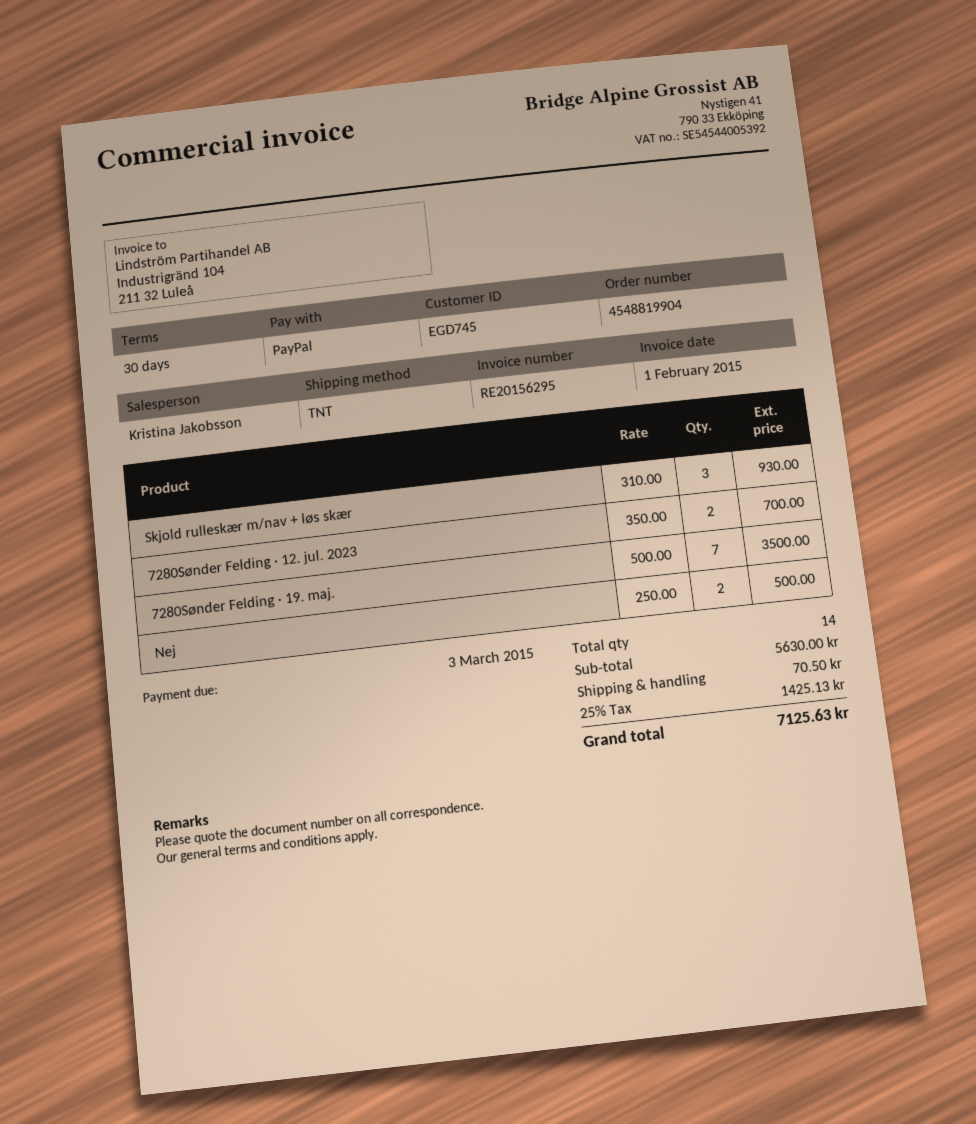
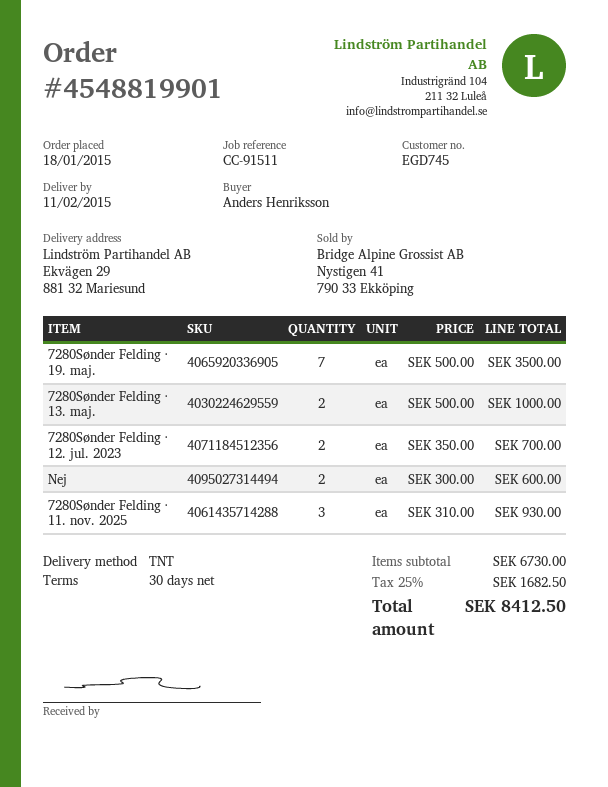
order number: 4548819904 -> 4548819901
Skjold rulleskær m/nav + løs skær: 3 x 310.00 = 930.00 -> none
Nej: 2 x 250.00 = 500.00 -> 2 x 300.00 = 600.00
7280Sønder Felding · 13. maj.: none -> 2 x 500.00 = 1000.00
7280Sønder Felding · 11. nov. 2025: none -> 3 x 310.00 = 930.00
subtotal: 5630.00 -> 6730.00
shipping: 70.50 -> none
tax: 25% = 1425.13 -> 25% = 1682.50
total: 7125.63 -> 8412.50

